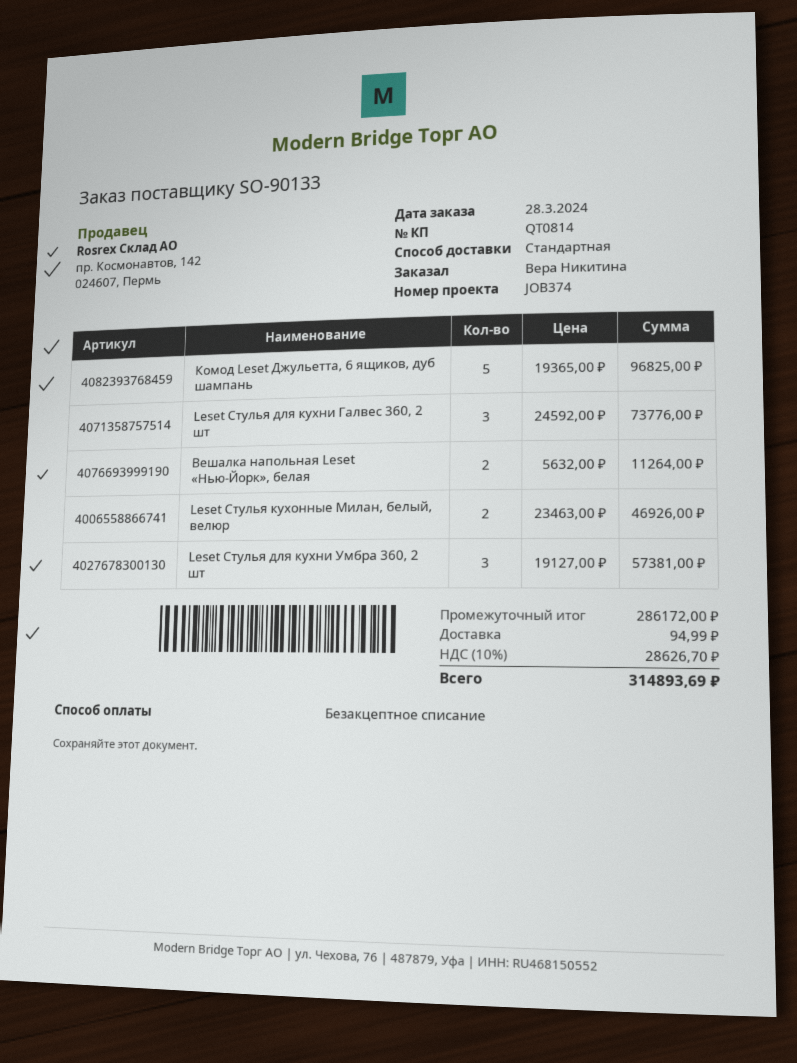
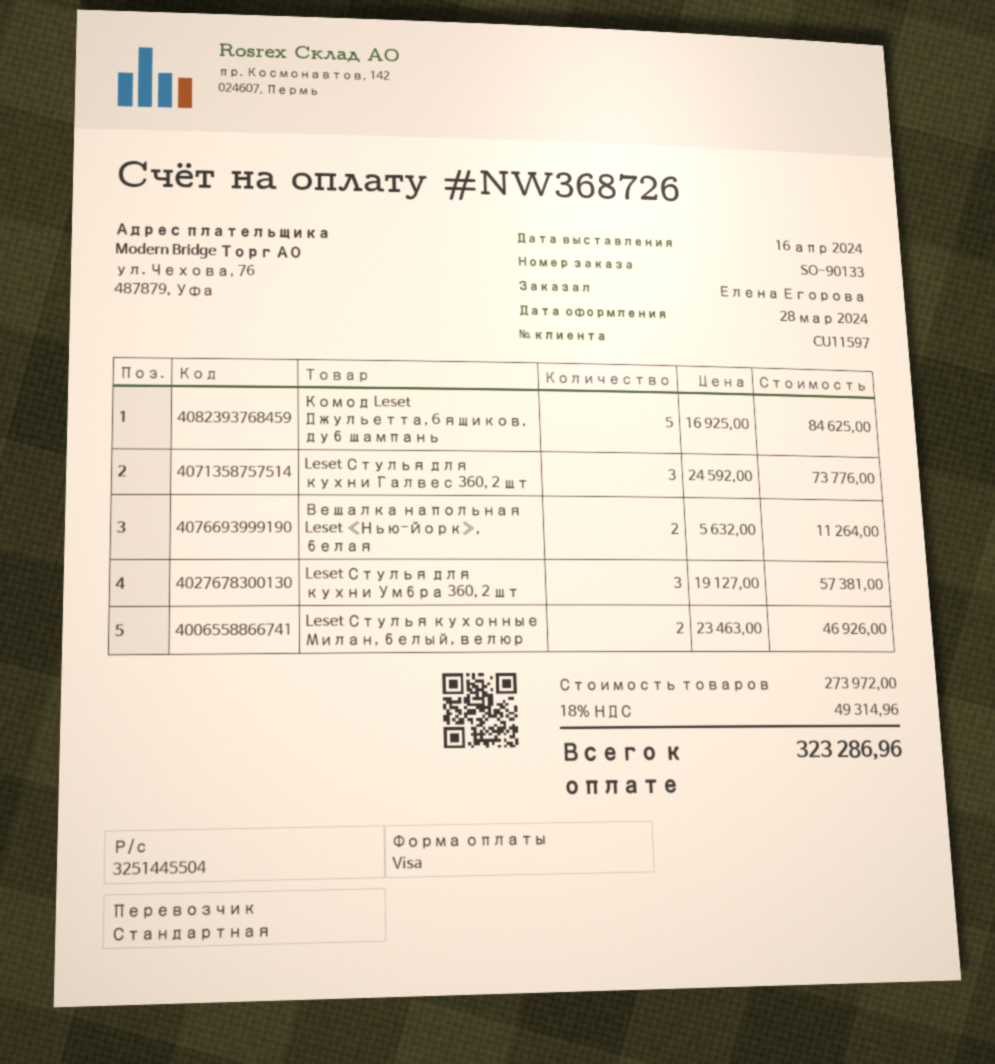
ordered by: Вера Никитина -> Елена Егорова
payment method: direct debit -> Visa
Комод Leset Джульетта, 6 ящиков, дуб шампань: 5 x 19365.00 = 96825.00 -> 5 x 16925.00 = 84625.00
subtotal: 286172.00 -> 273972.00
shipping: 94.99 -> none
tax: 10% = 28626.70 -> 18% = 49314.96
total: 314893.69 -> 323286.96

